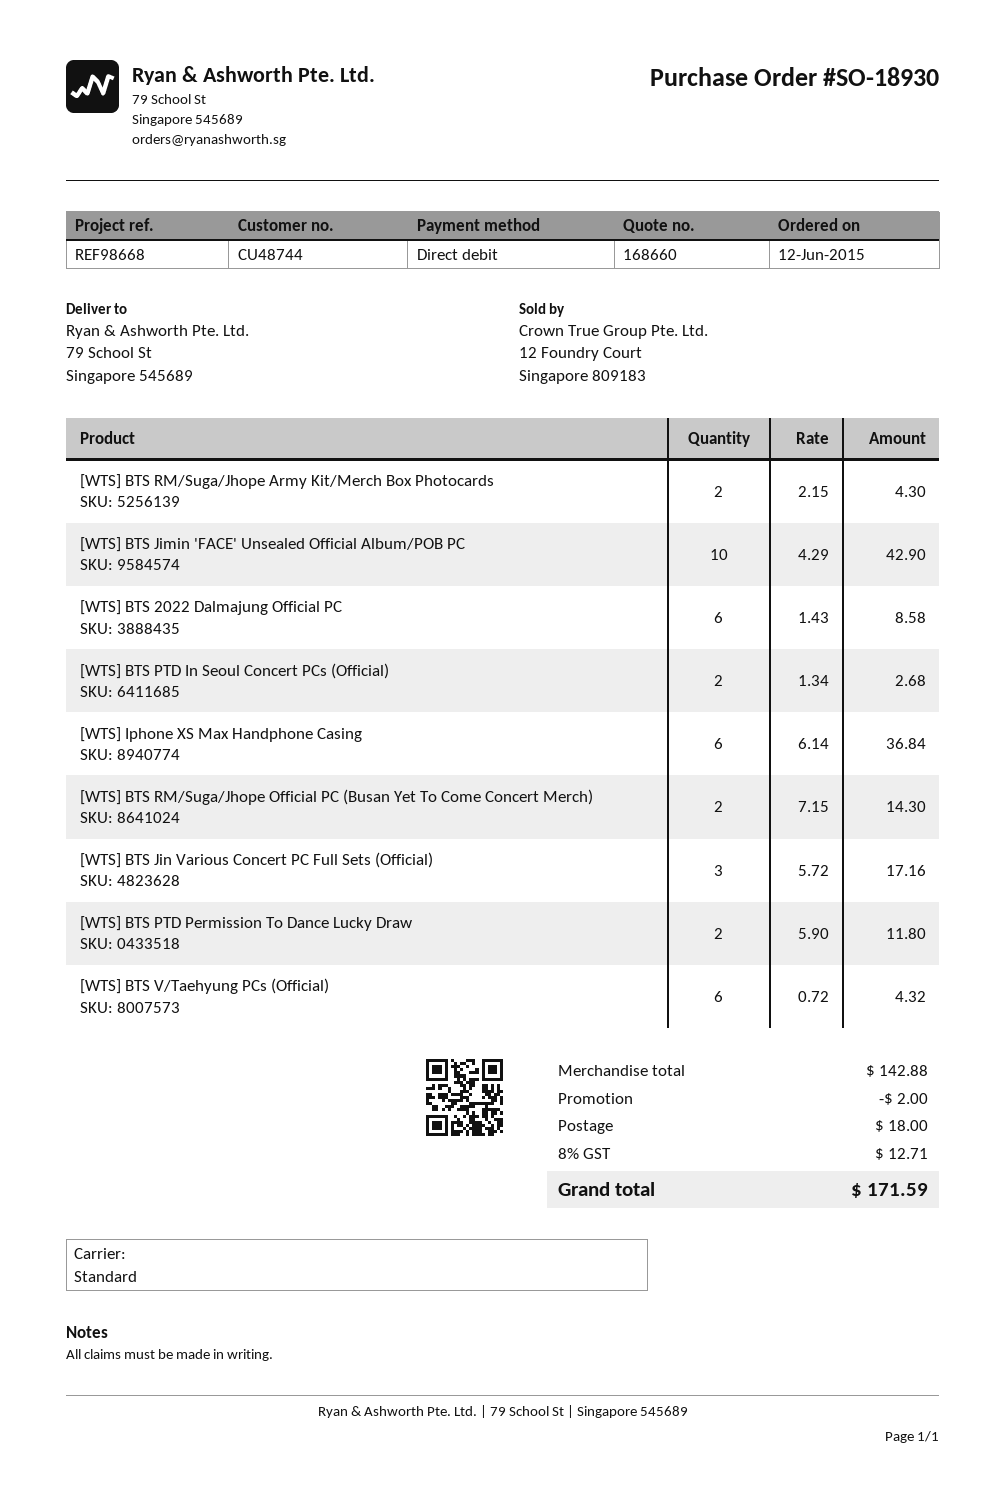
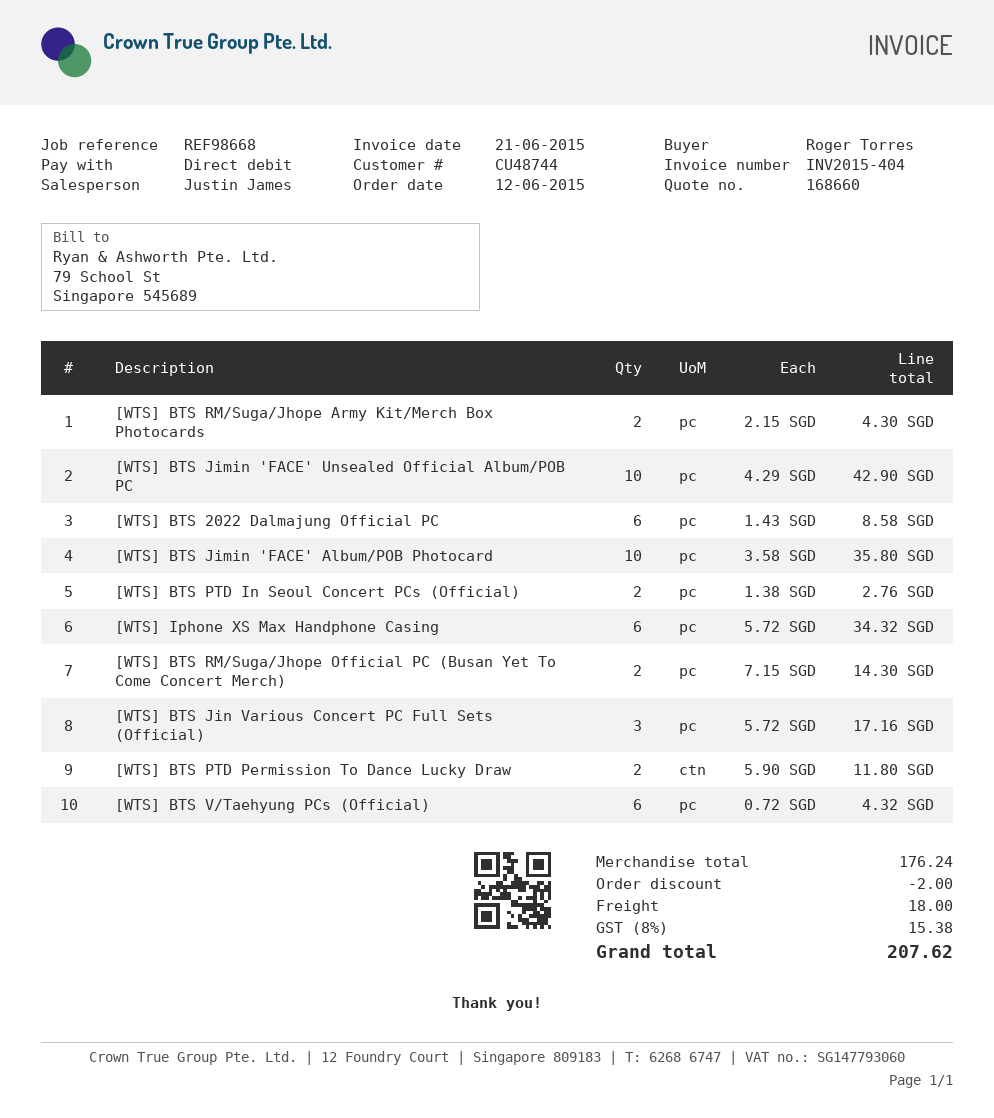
[WTS] BTS PTD In Seoul Concert PCs (Official): 2 x 1.34 = 2.68 -> 2 x 1.38 = 2.76
[WTS] Iphone XS Max Handphone Casing: 6 x 6.14 = 36.84 -> 6 x 5.72 = 34.32
[WTS] BTS Jimin 'FACE' Album/POB Photocard: none -> 10 x 3.58 = 35.80
subtotal: 142.88 -> 176.24
tax: 8% = 12.71 -> 8% = 15.38
total: 171.59 -> 207.62

